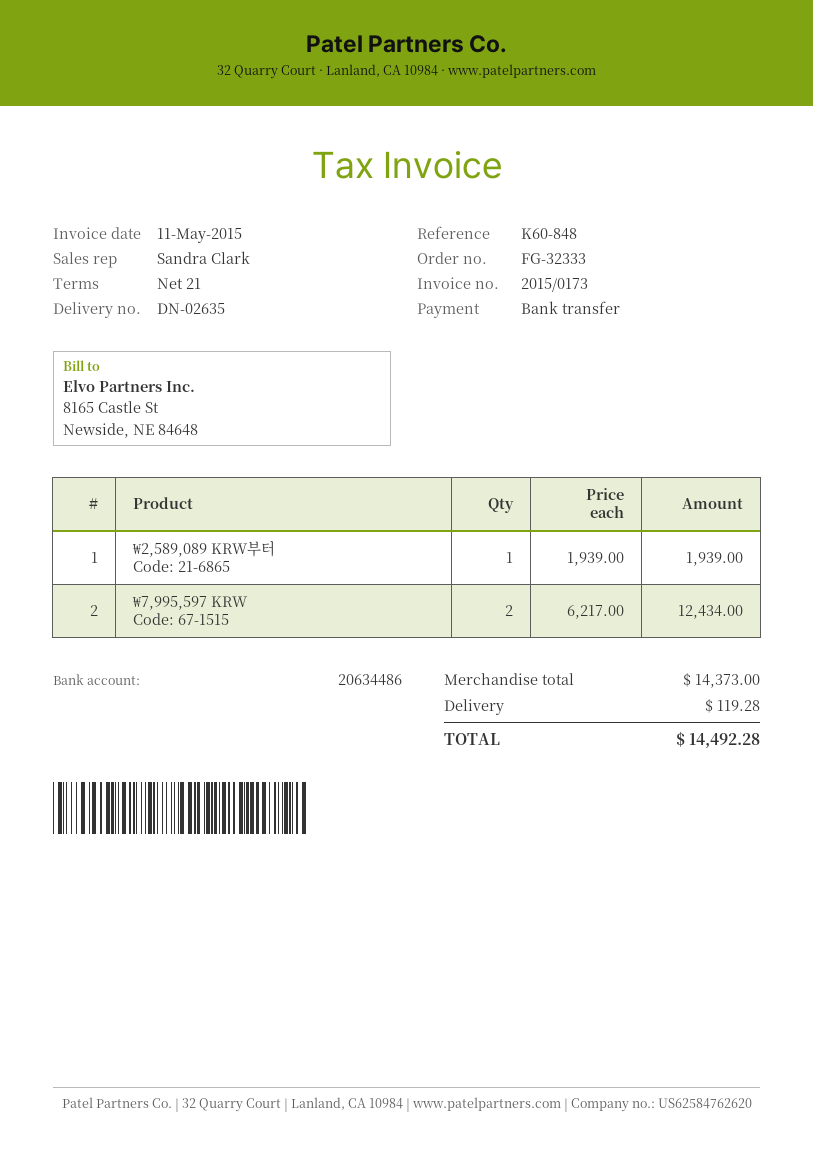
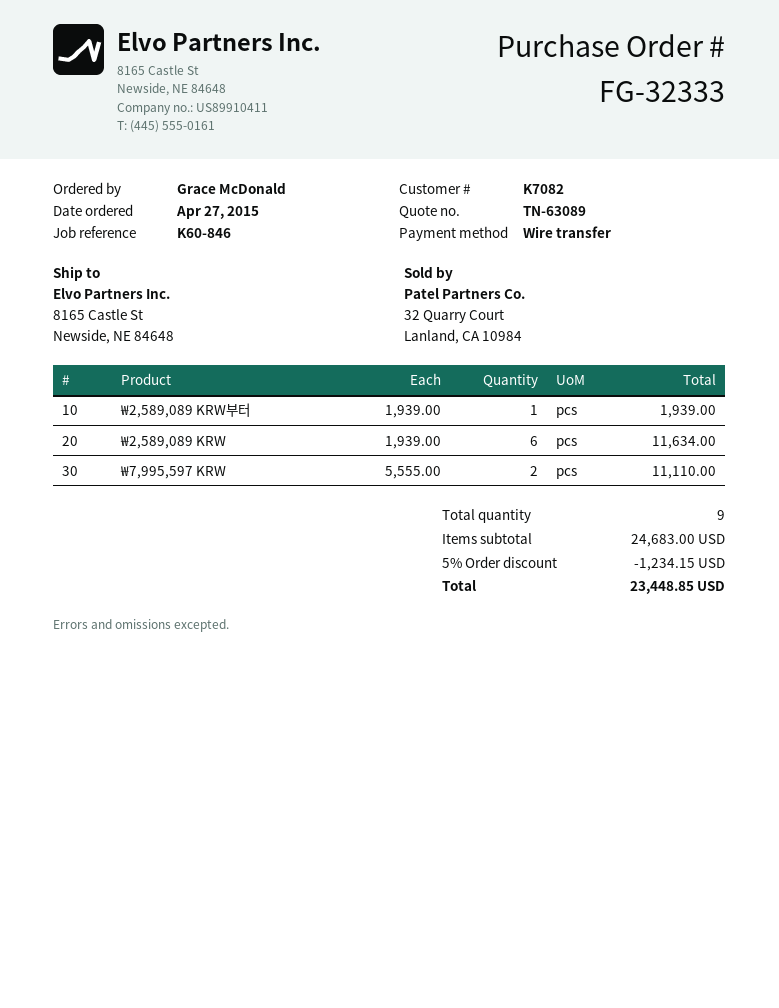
reference: K60-848 -> K60-846
₩7,995,597 KRW: 2 x 6217.00 = 12434.00 -> 2 x 5555.00 = 11110.00
₩2,589,089 KRW: none -> 6 x 1939.00 = 11634.00
subtotal: 14373.00 -> 24683.00
discount: none -> 5% = 1234.15
shipping: 119.28 -> none
total: 14492.28 -> 23448.85

